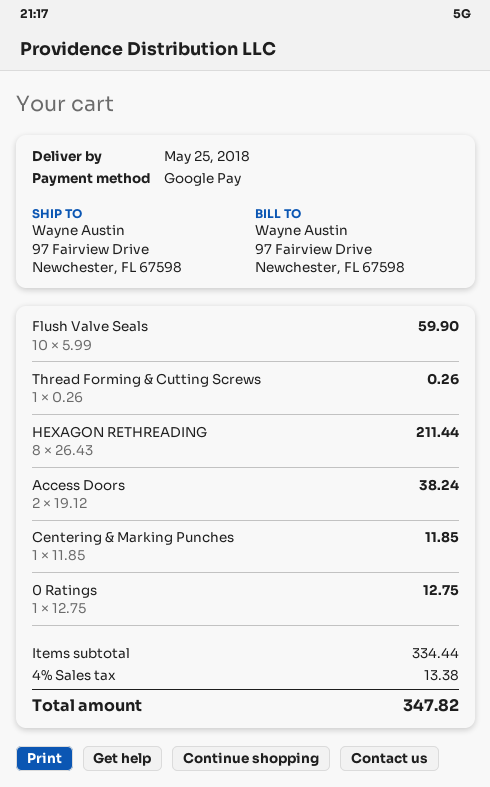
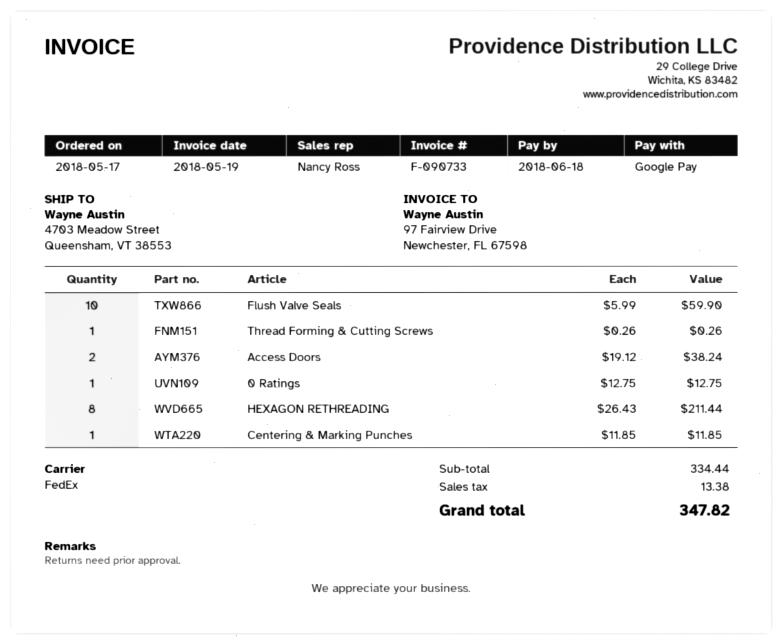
ship to: 97 Fairview Drive, Newchester, FL 67598 -> 4703 Meadow Street, Queensham, VT 38553

